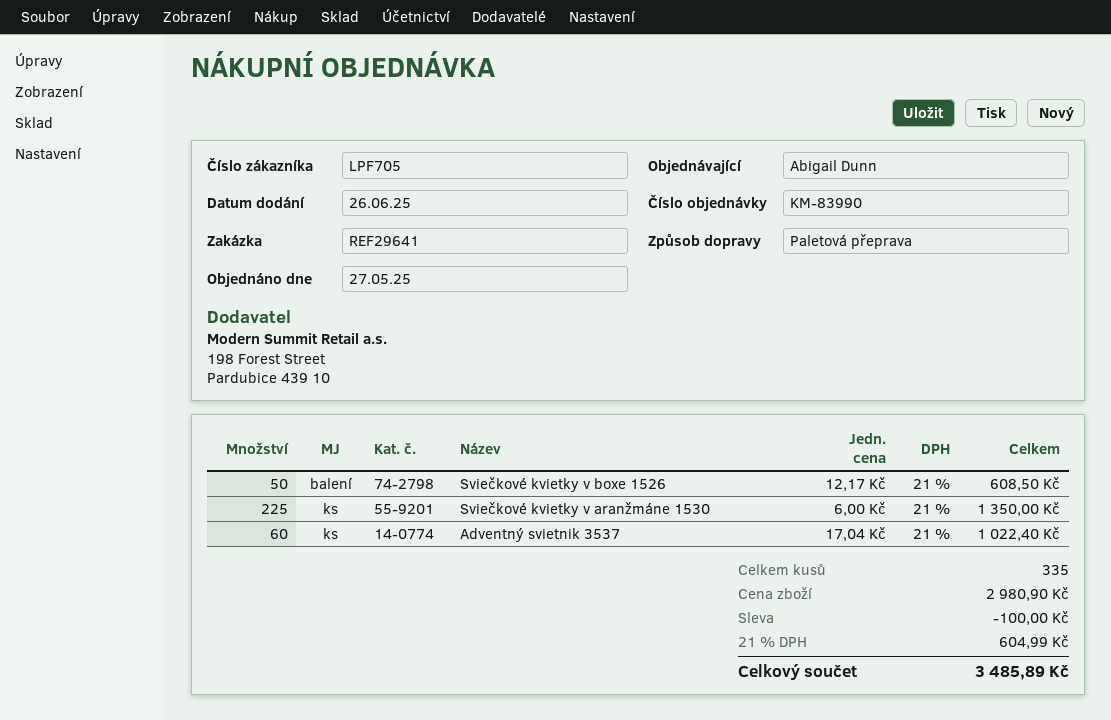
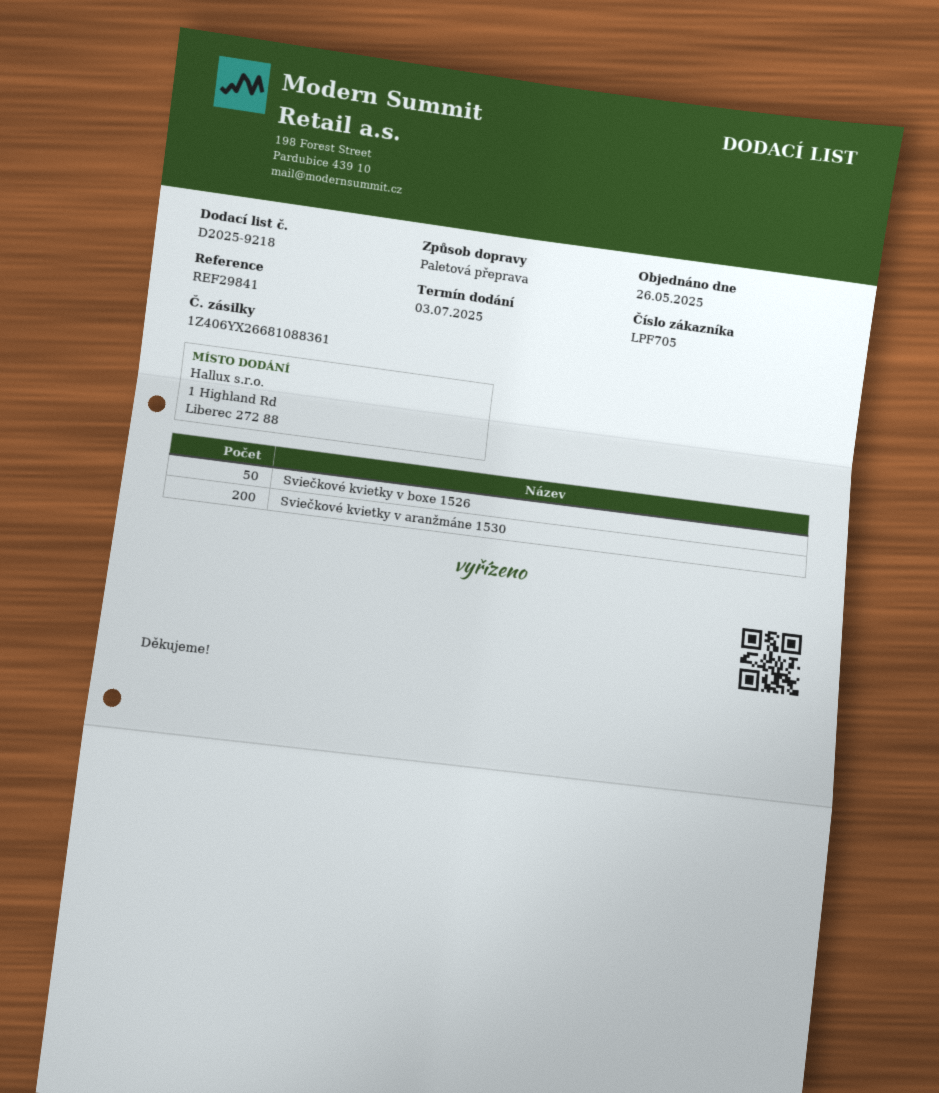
order date: 2025-05-27 -> 2025-05-26
delivery date: 2025-06-26 -> 2025-07-03
reference: REF29641 -> REF29841
Sviečkové kvietky v aranžmáne 1530: 225 -> 200
Adventný svietnik 3537: 60 -> none

